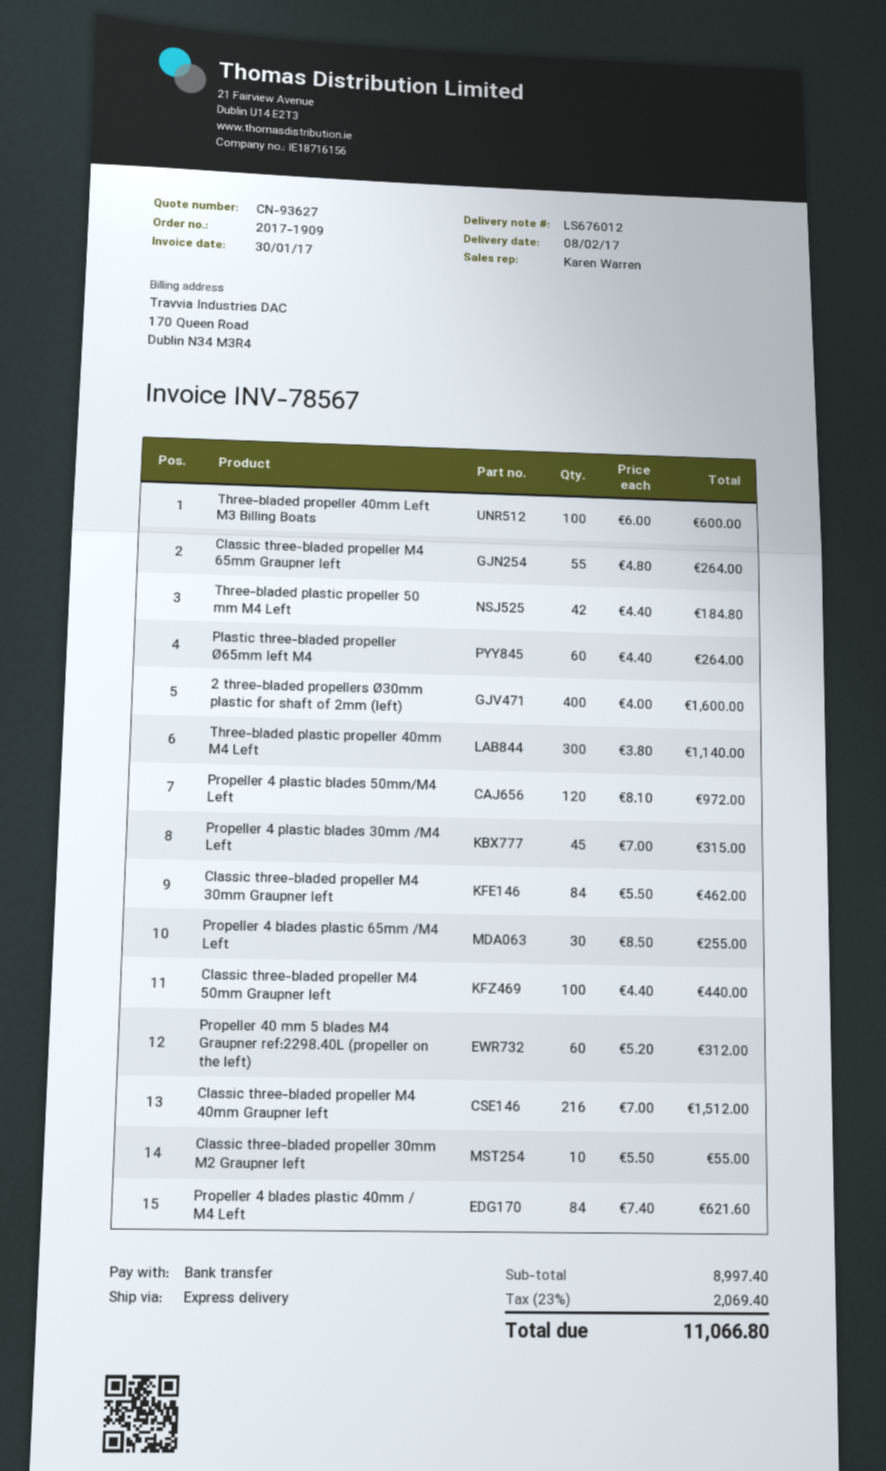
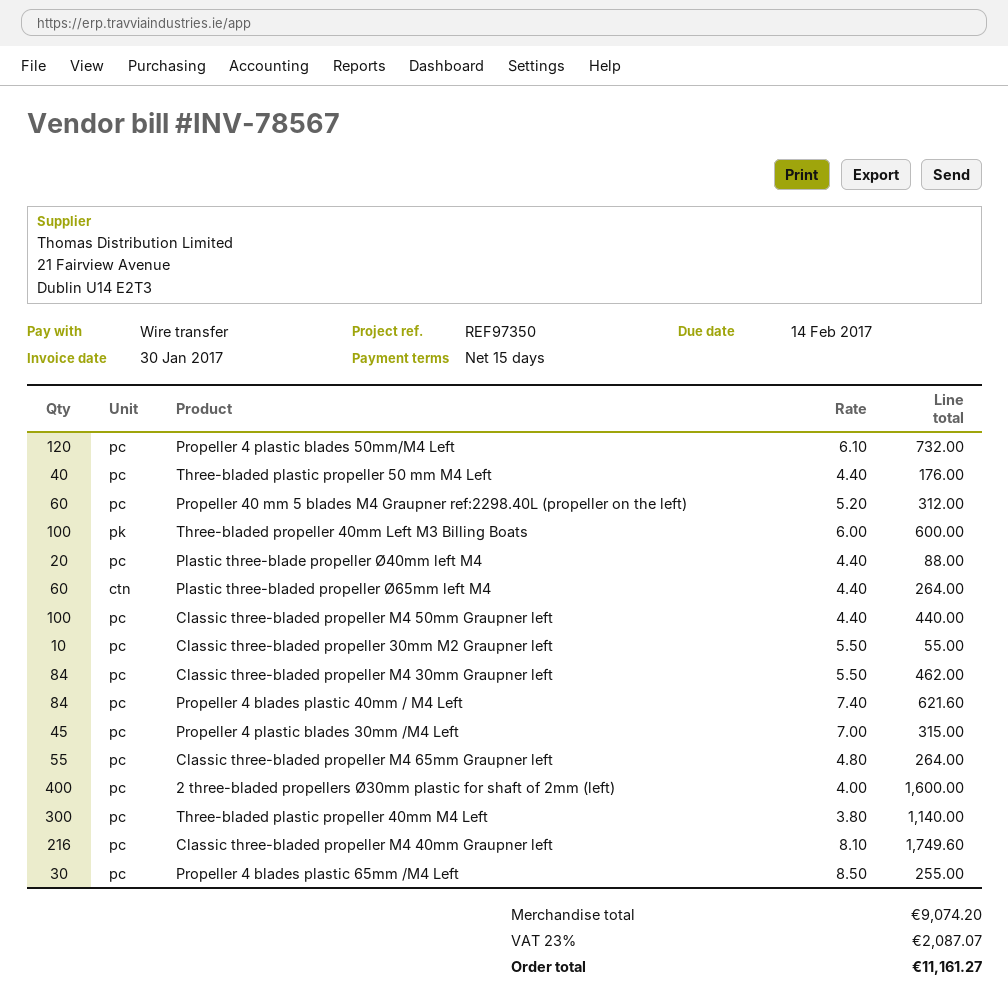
Three-bladed plastic propeller 50 mm M4 Left: 42 x 4.40 = 184.80 -> 40 x 4.40 = 176.00
Propeller 4 plastic blades 50mm/M4 Left: 120 x 8.10 = 972.00 -> 120 x 6.10 = 732.00
Classic three-bladed propeller M4 40mm Graupner left: 216 x 7.00 = 1512.00 -> 216 x 8.10 = 1749.60
Plastic three-blade propeller Ø40mm left M4: none -> 20 x 4.40 = 88.00
subtotal: 8997.40 -> 9074.20
tax: 23% = 2069.40 -> 23% = 2087.07
total: 11066.80 -> 11161.27

